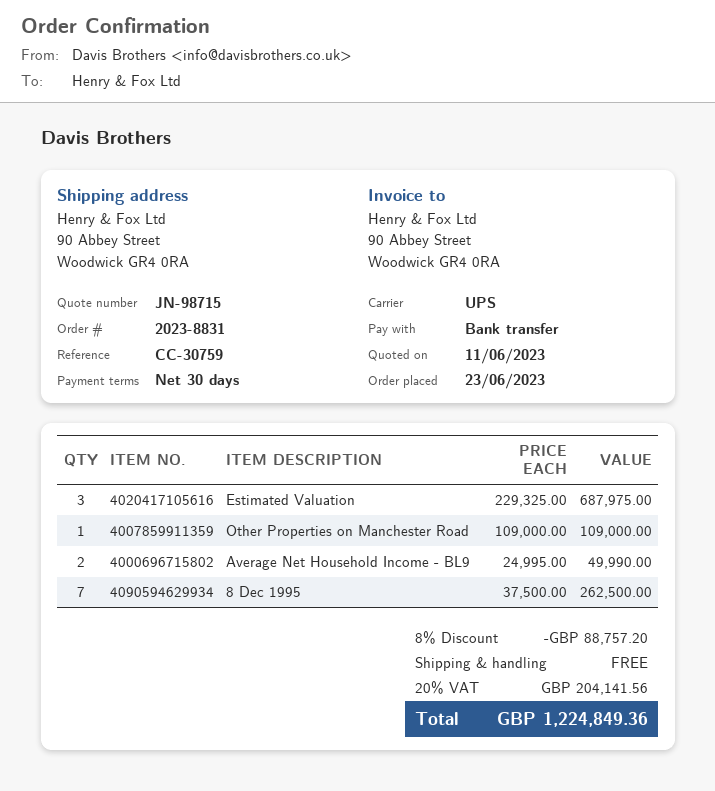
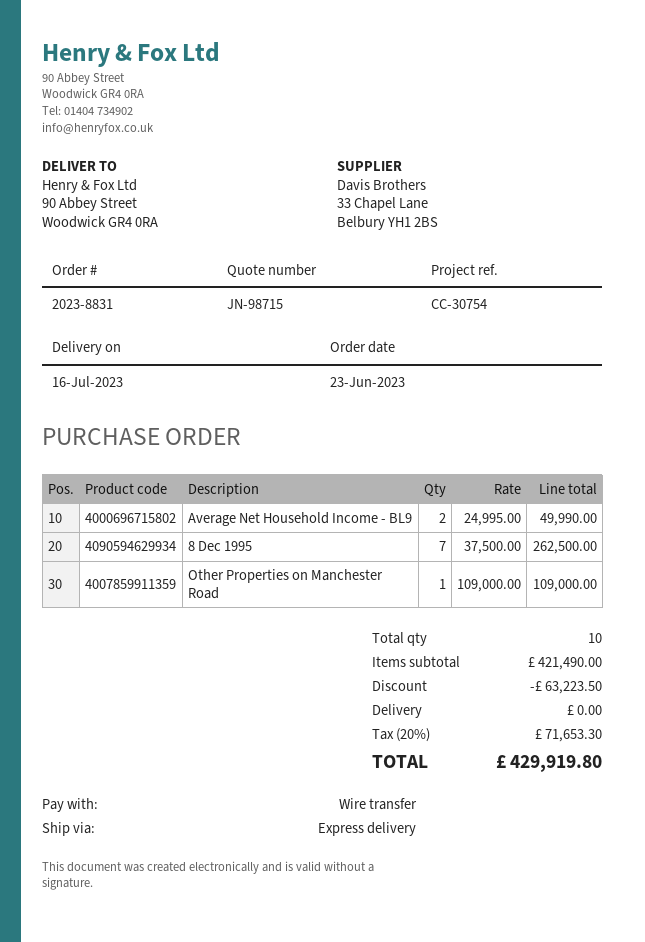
reference: CC-30759 -> CC-30754
shipping method: UPS -> express
Estimated Valuation: 3 x 229325.00 = 687975.00 -> none
discount: 88757.20 -> 63223.50
tax: 20% = 204141.56 -> 20% = 71653.30
total: 1224849.36 -> 429919.80

